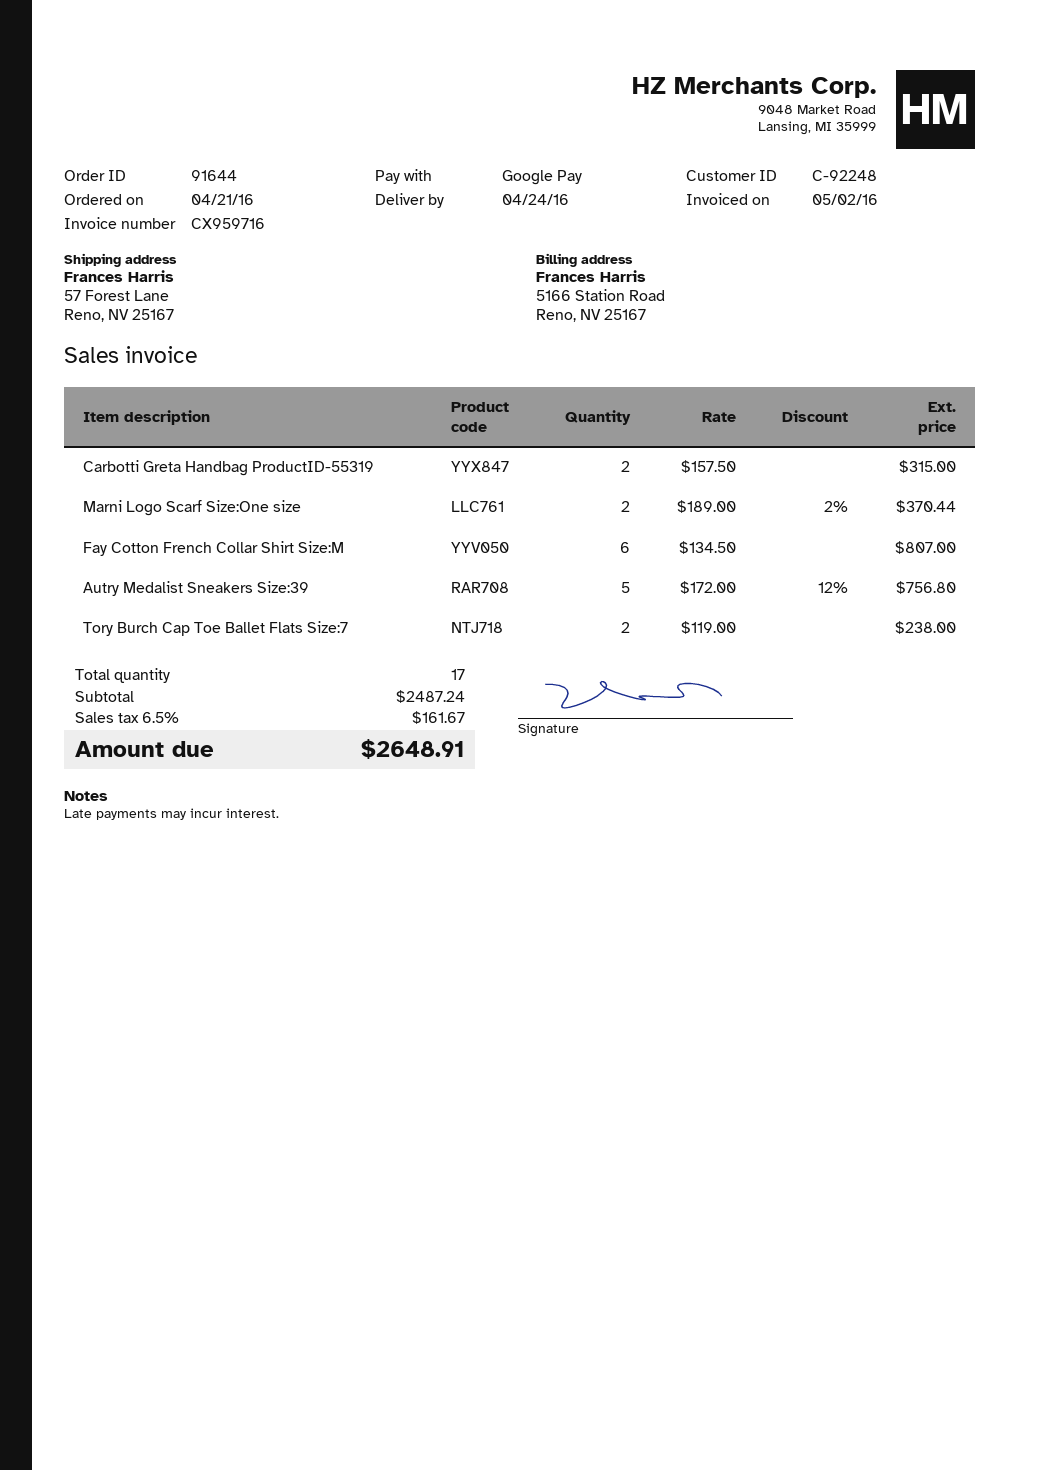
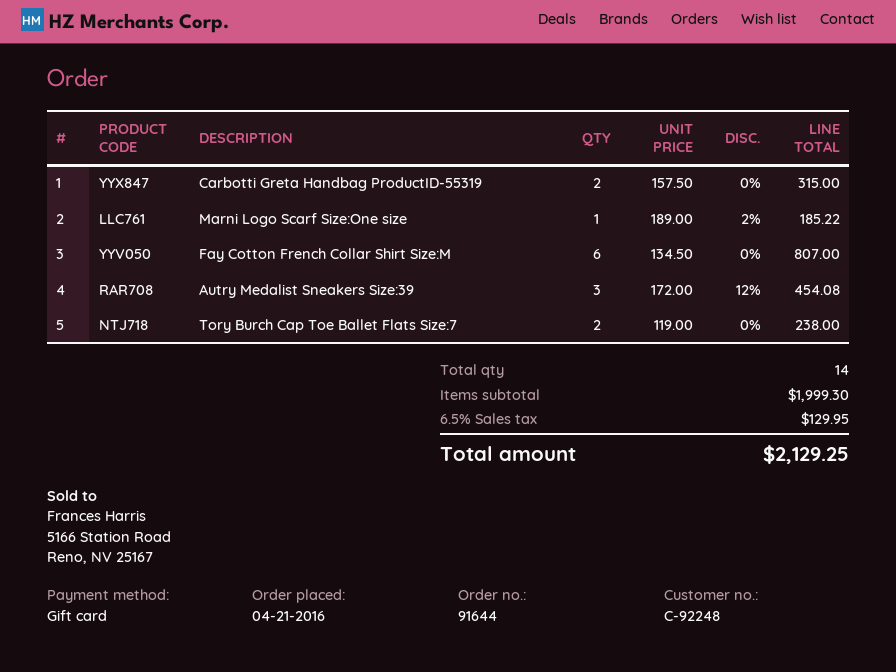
payment method: Google Pay -> gift card
Marni Logo Scarf Size:One size: 2 x 189.00 - 2% = 370.44 -> 1 x 189.00 - 2% = 185.22
Autry Medalist Sneakers Size:39: 5 x 172.00 - 12% = 756.80 -> 3 x 172.00 - 12% = 454.08
total quantity: 17 -> 14
subtotal: 2487.24 -> 1999.30
tax: 6.5% = 161.67 -> 6.5% = 129.95
total: 2648.91 -> 2129.25

